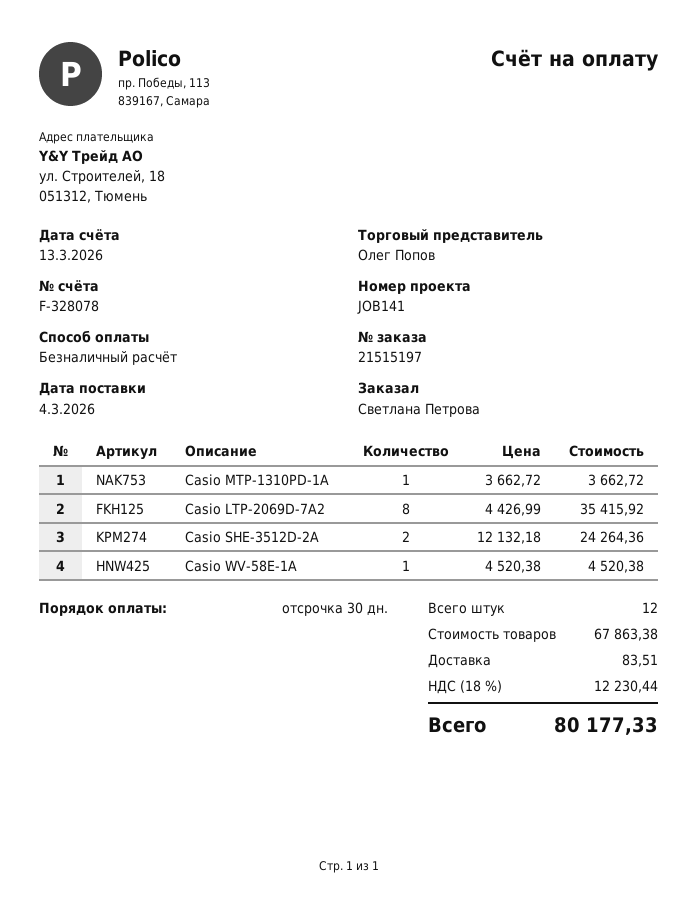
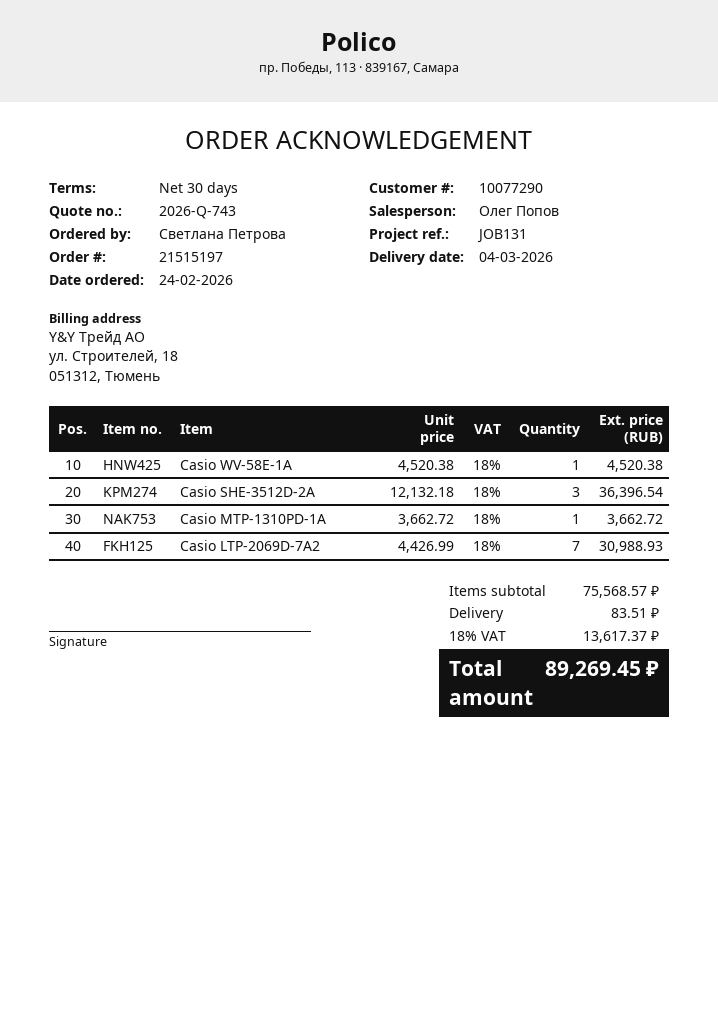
reference: JOB141 -> JOB131
Casio LTP-2069D-7A2: 8 x 4426.99 = 35415.92 -> 7 x 4426.99 = 30988.93
Casio SHE-3512D-2A: 2 x 12132.18 = 24264.36 -> 3 x 12132.18 = 36396.54
subtotal: 67863.38 -> 75568.57
tax: 18% = 12230.44 -> 18% = 13617.37
total: 80177.33 -> 89269.45

